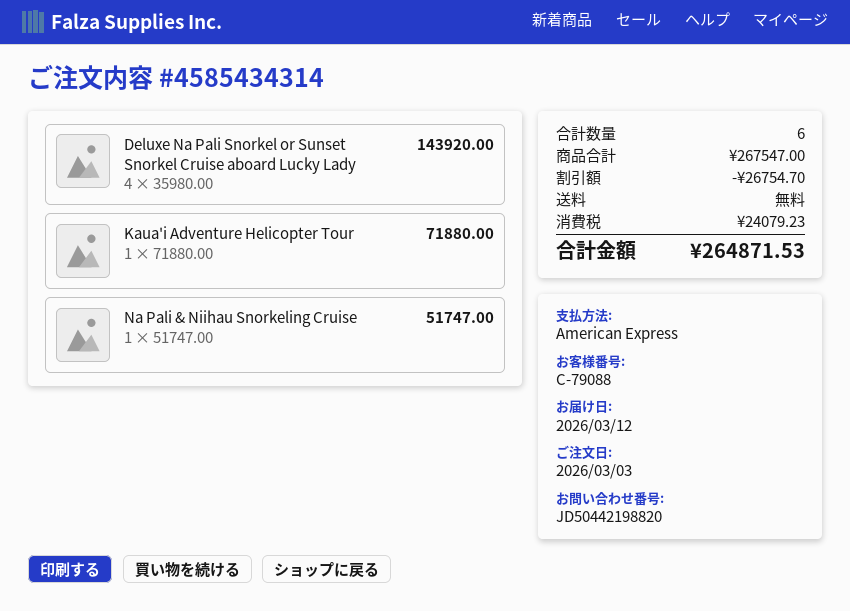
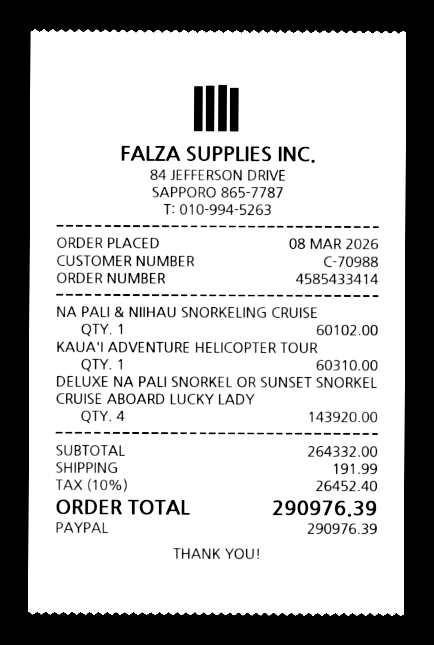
order number: 4585434314 -> 4585433414
order date: 2026-03-03 -> 2026-03-08
customer number: C-79088 -> C-70988
payment method: American Express -> PayPal
Kaua'i Adventure Helicopter Tour: 1 for 71880.00 -> 1 for 60310.00
Na Pali & Niihau Snorkeling Cruise: 1 for 51747.00 -> 1 for 60102.00
subtotal: 267547.00 -> 264332.00
discount: 26754.70 -> none
shipping: 0.00 -> 191.99
tax: 24079.23 -> 26452.40
total: 264871.53 -> 290976.39

